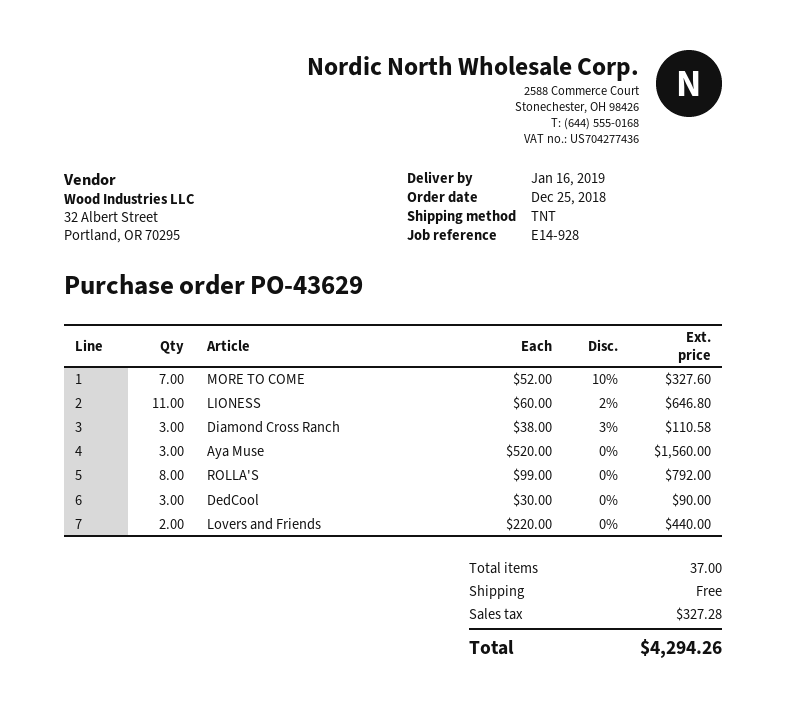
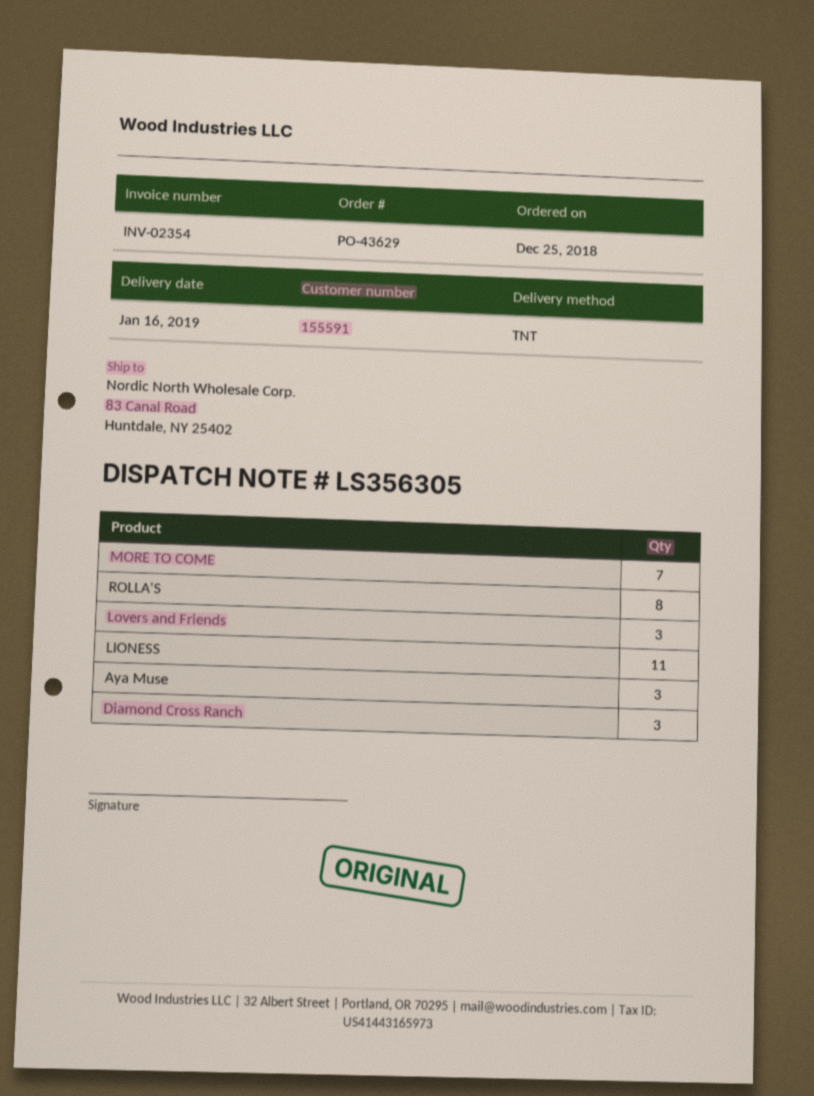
DedCool: 3 -> none
Lovers and Friends: 2 -> 3

